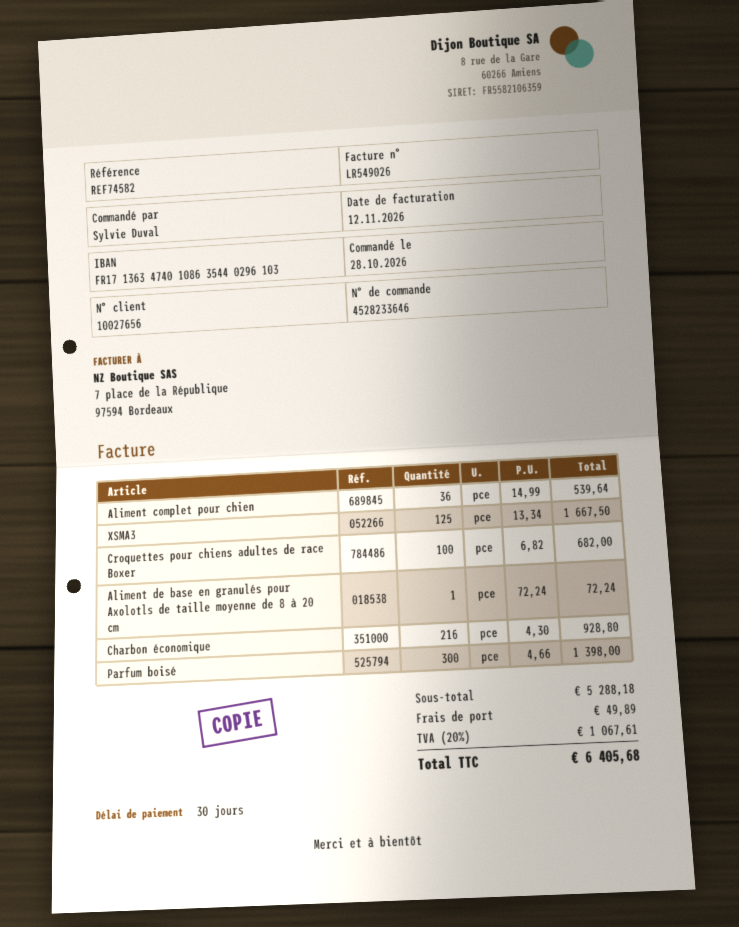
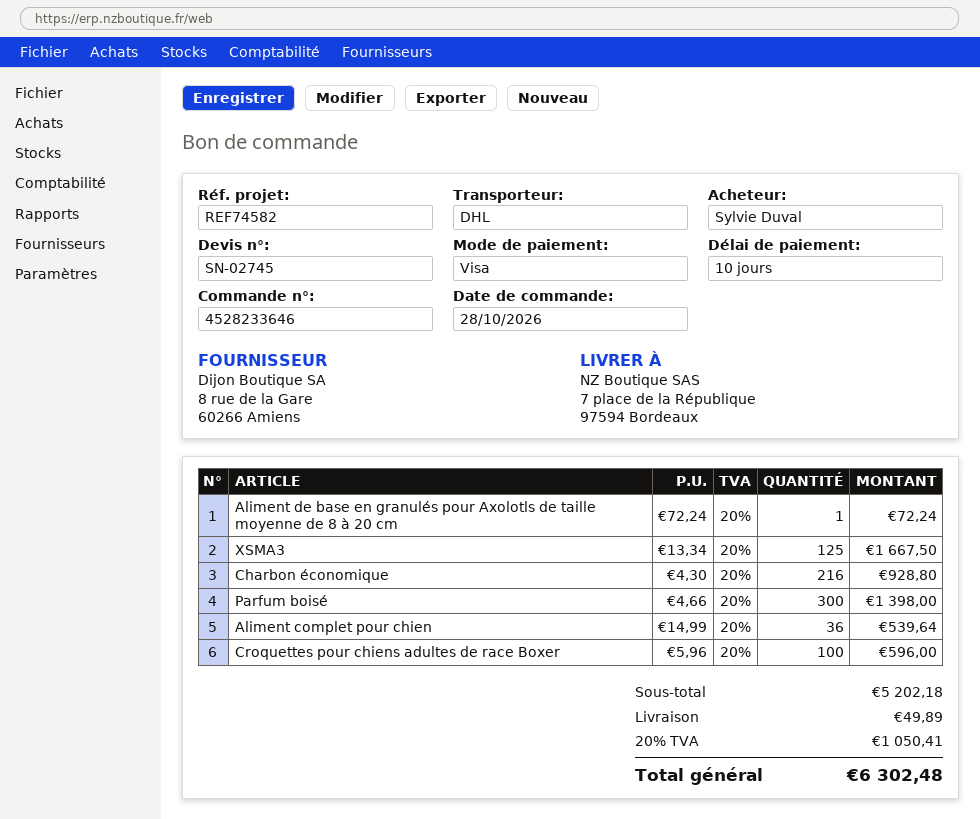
payment terms: 30 days -> 10 days
Croquettes pour chiens adultes de race Boxer: 100 x 6.82 = 682.00 -> 100 x 5.96 = 596.00
subtotal: 5288.18 -> 5202.18
tax: 20% = 1067.61 -> 20% = 1050.41
total: 6405.68 -> 6302.48

